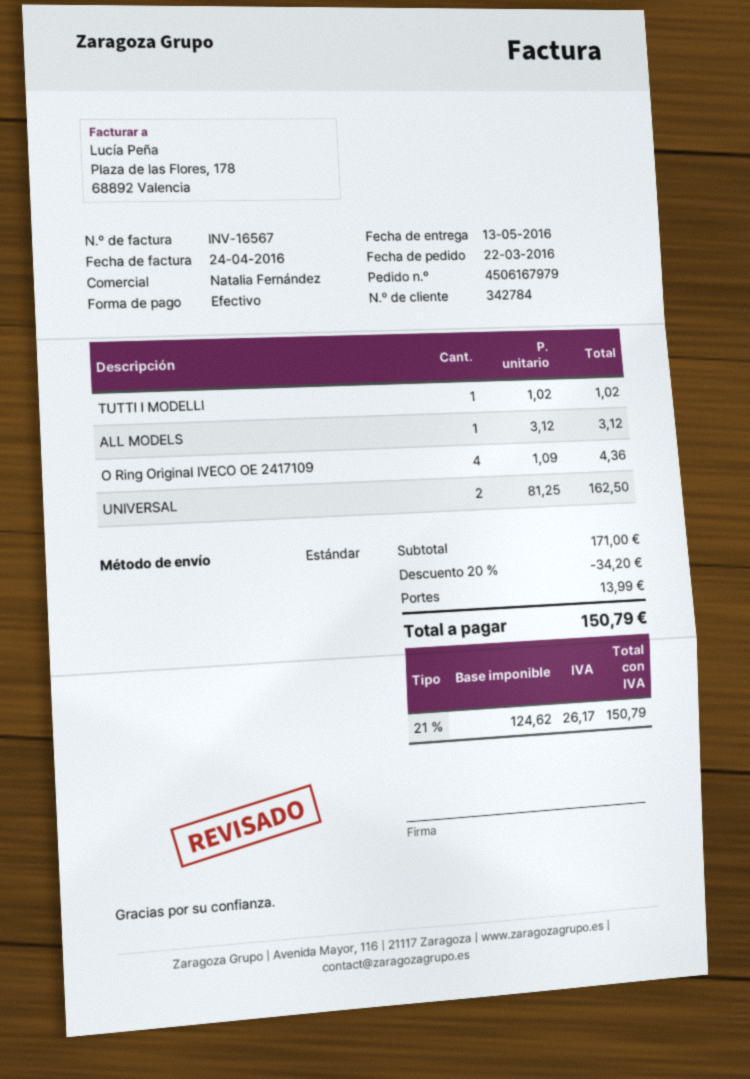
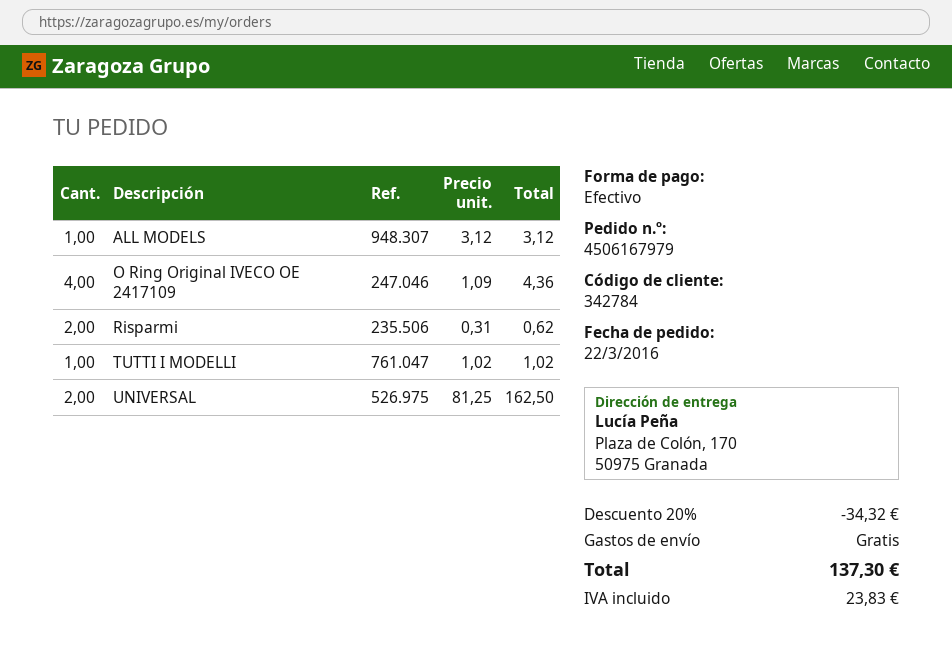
Risparmi: none -> 2 x 0.31 = 0.62
discount: 20% = 34.20 -> 20% = 34.32
shipping: 13.99 -> 0.00
tax: 26.17 -> 23.83
total: 150.79 -> 137.30

